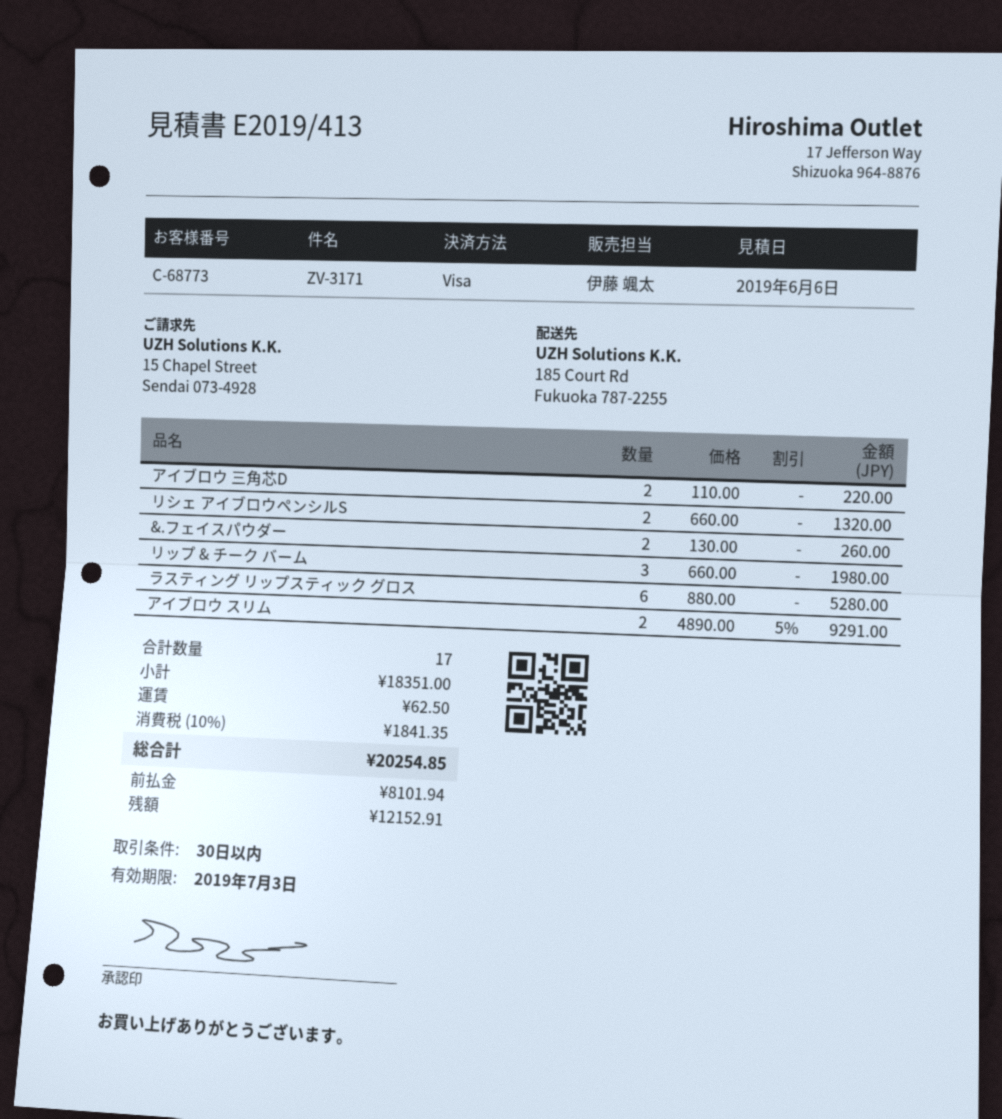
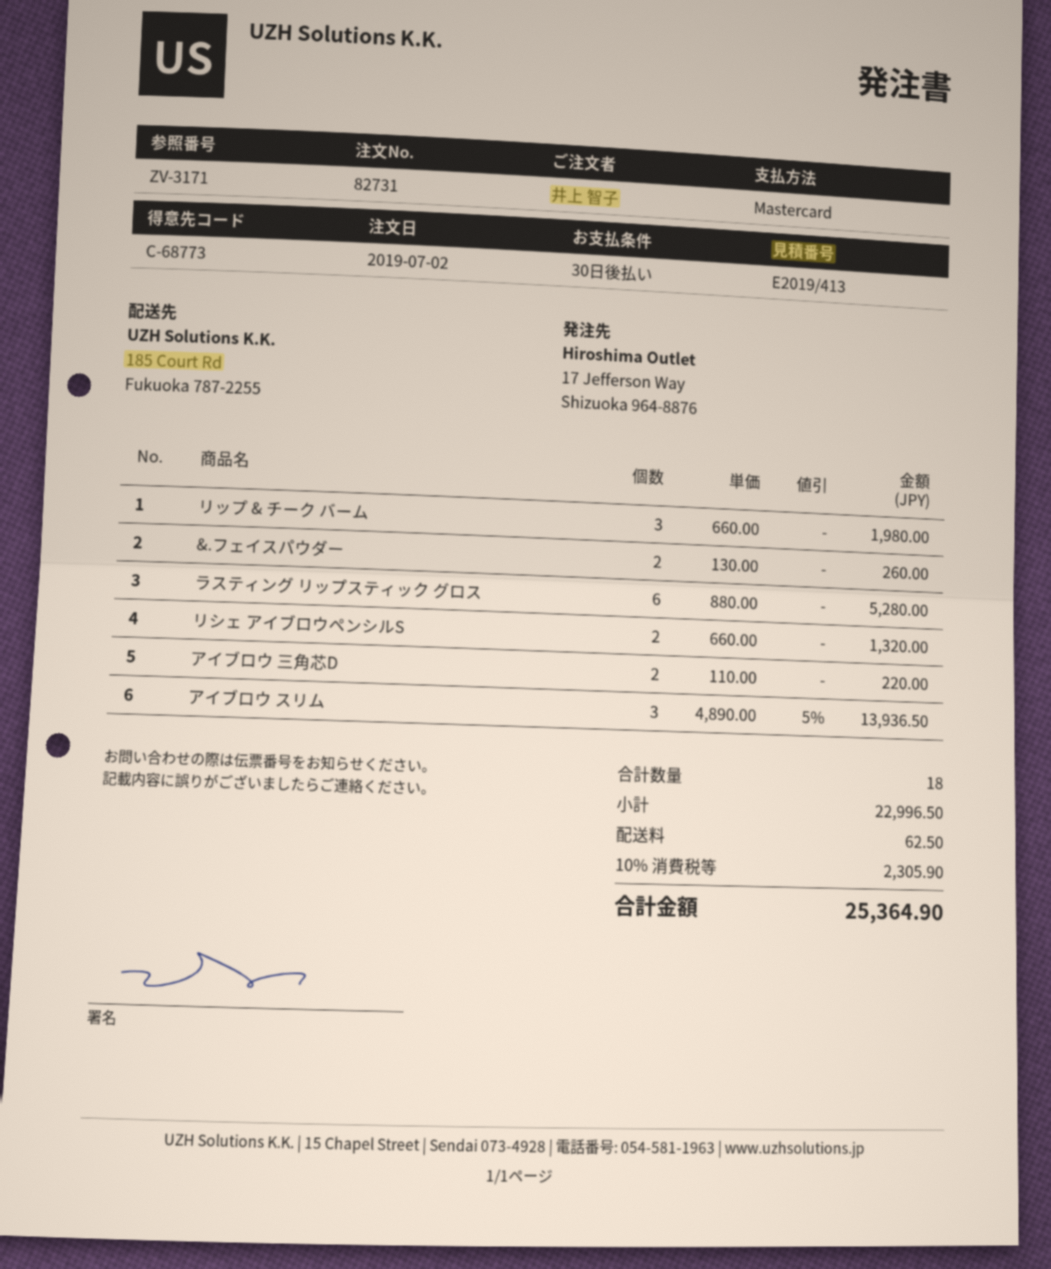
payment method: Visa -> Mastercard
アイブロウ スリム: 2 x 4890.00 - 5% = 9291.00 -> 3 x 4890.00 - 5% = 13936.50
total quantity: 17 -> 18
subtotal: 18351.00 -> 22996.50
tax: 10% = 1841.35 -> 10% = 2305.90
total: 20254.85 -> 25364.90

